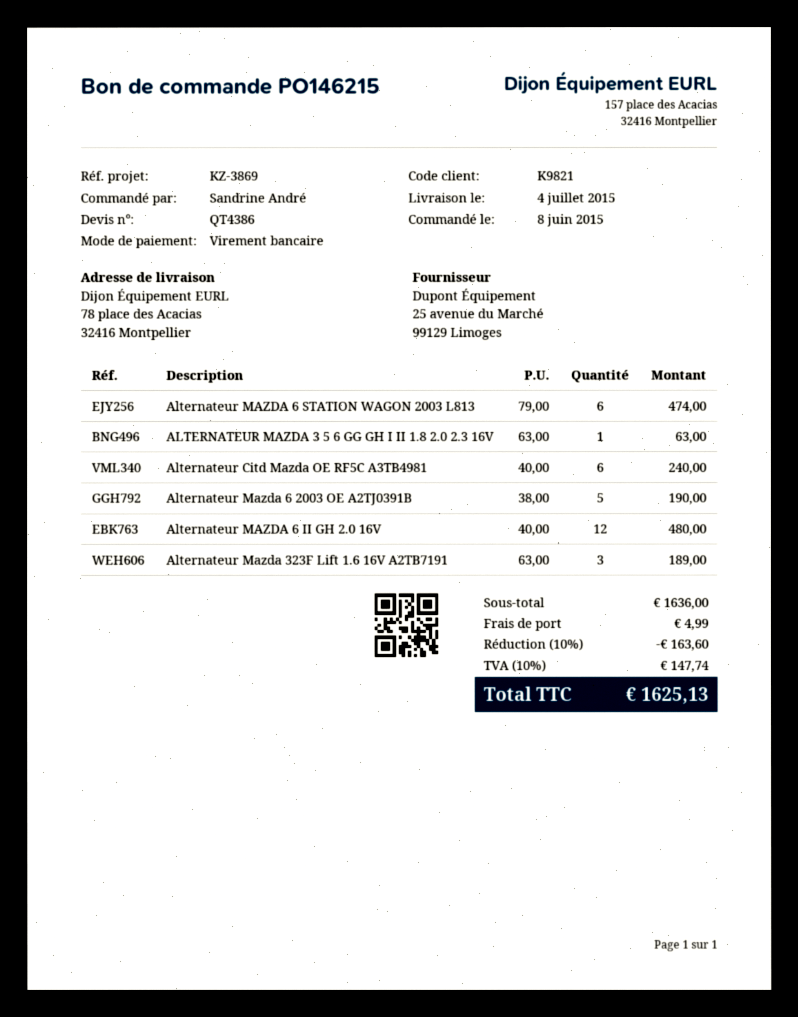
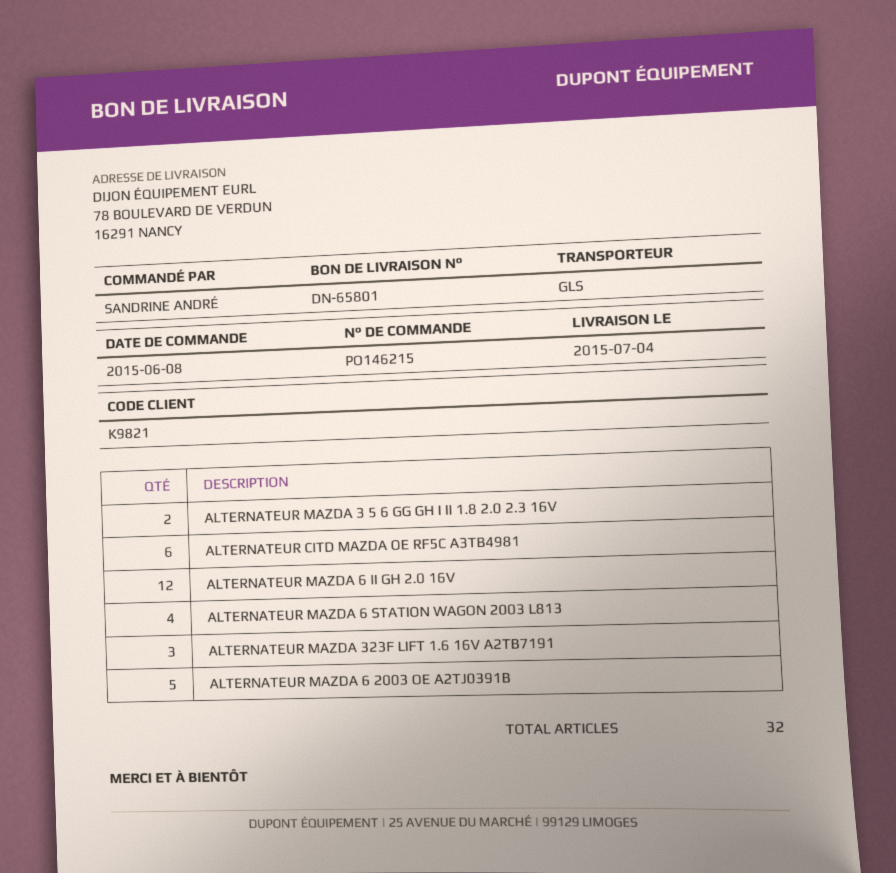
ship to: 78 place des Acacias, 32416 Montpellier -> 78 BOULEVARD DE VERDUN, 16291 NANCY
Alternateur MAZDA 6 STATION WAGON 2003 L813: 6 -> 4
ALTERNATEUR MAZDA 3 5 6 GG GH I II 1.8 2.0 2.3 16V: 1 -> 2

